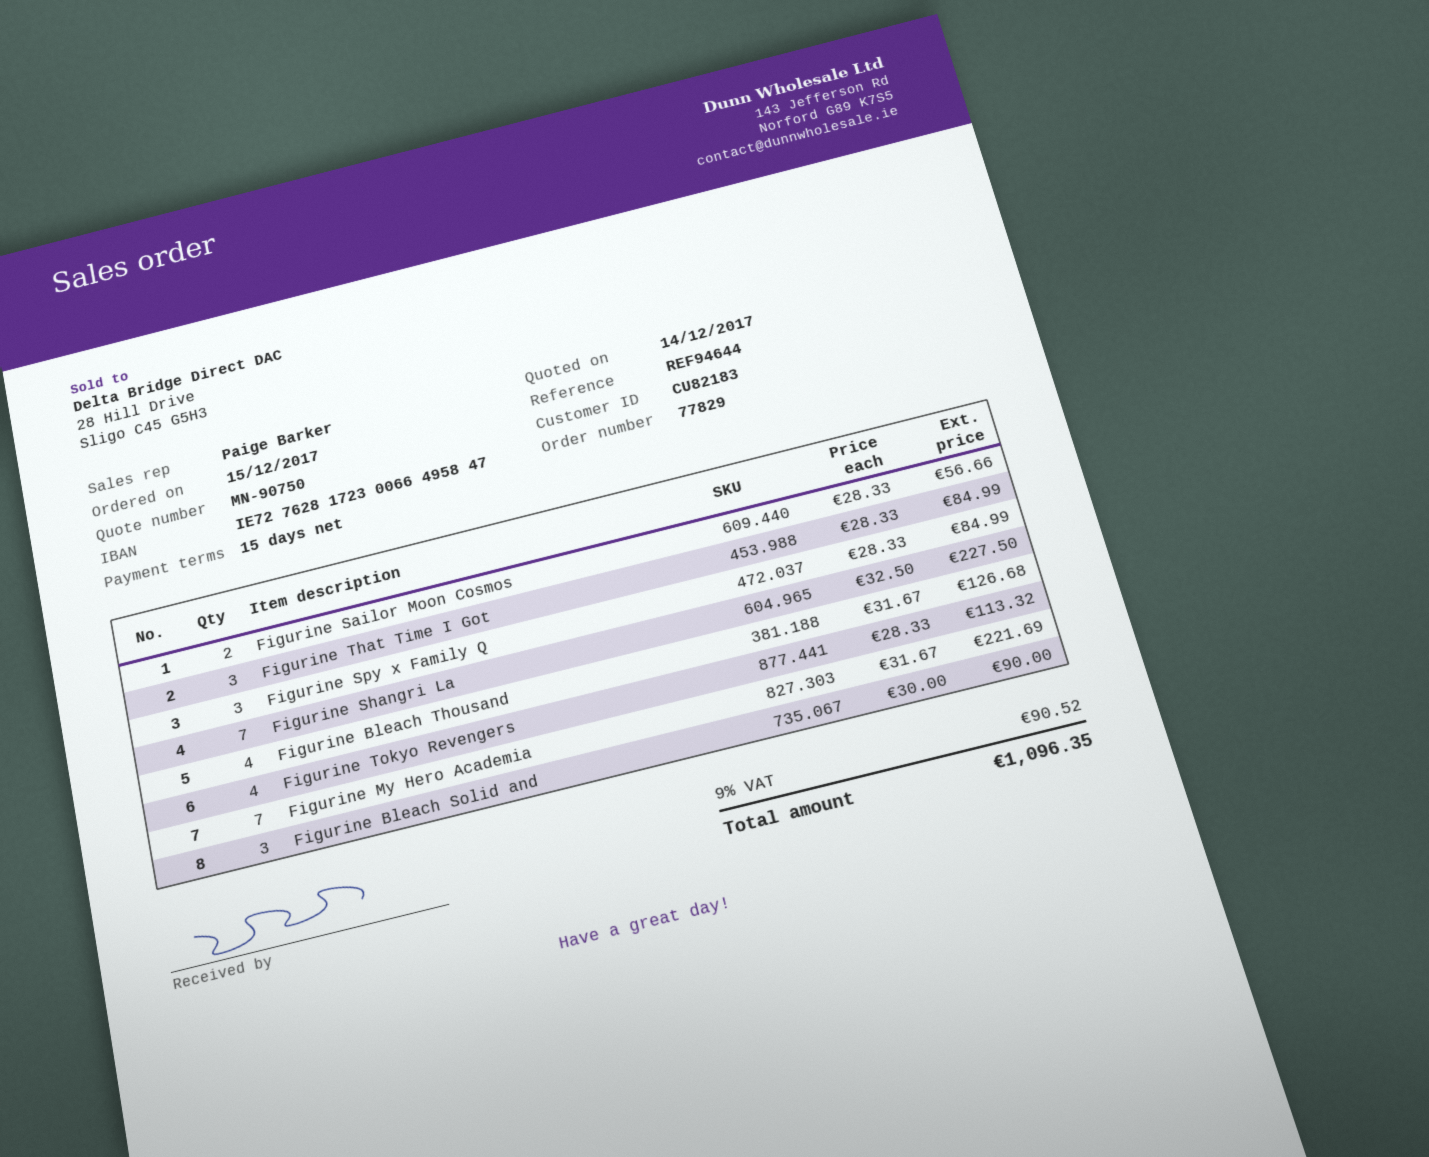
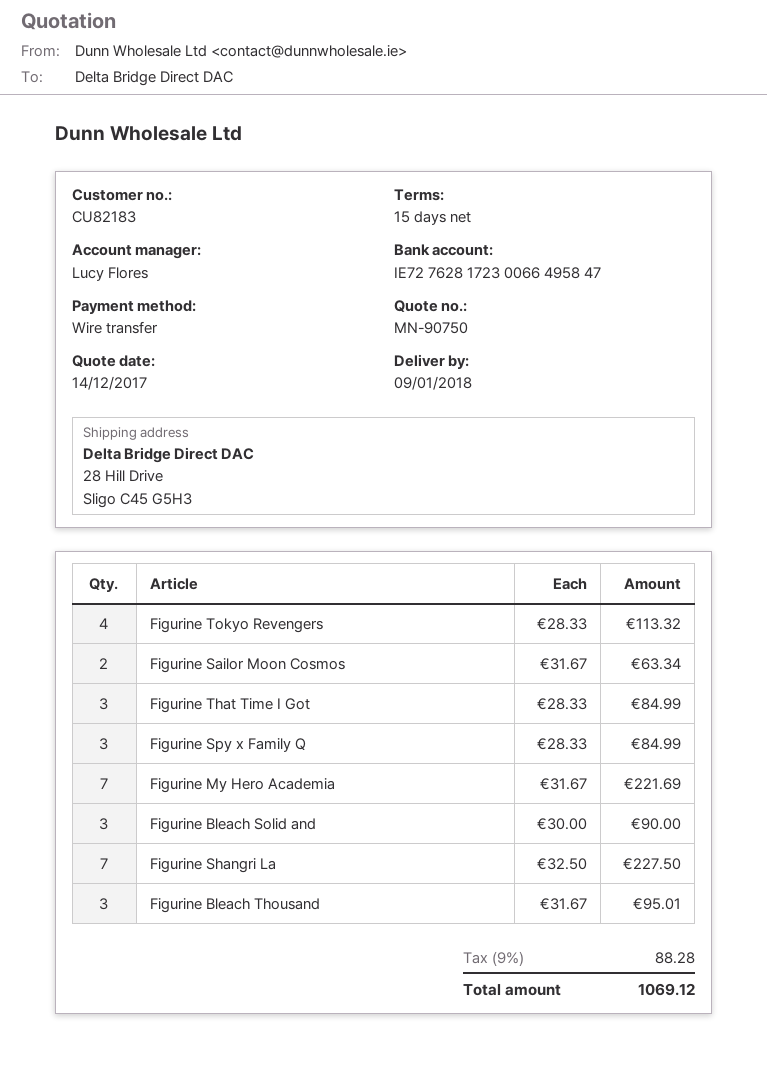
sales rep: Paige Barker -> Lucy Flores
Figurine Sailor Moon Cosmos: 2 x 28.33 = 56.66 -> 2 x 31.67 = 63.34
Figurine Bleach Thousand: 4 x 31.67 = 126.68 -> 3 x 31.67 = 95.01
tax: 9% = 90.52 -> 9% = 88.28
total: 1096.35 -> 1069.12

